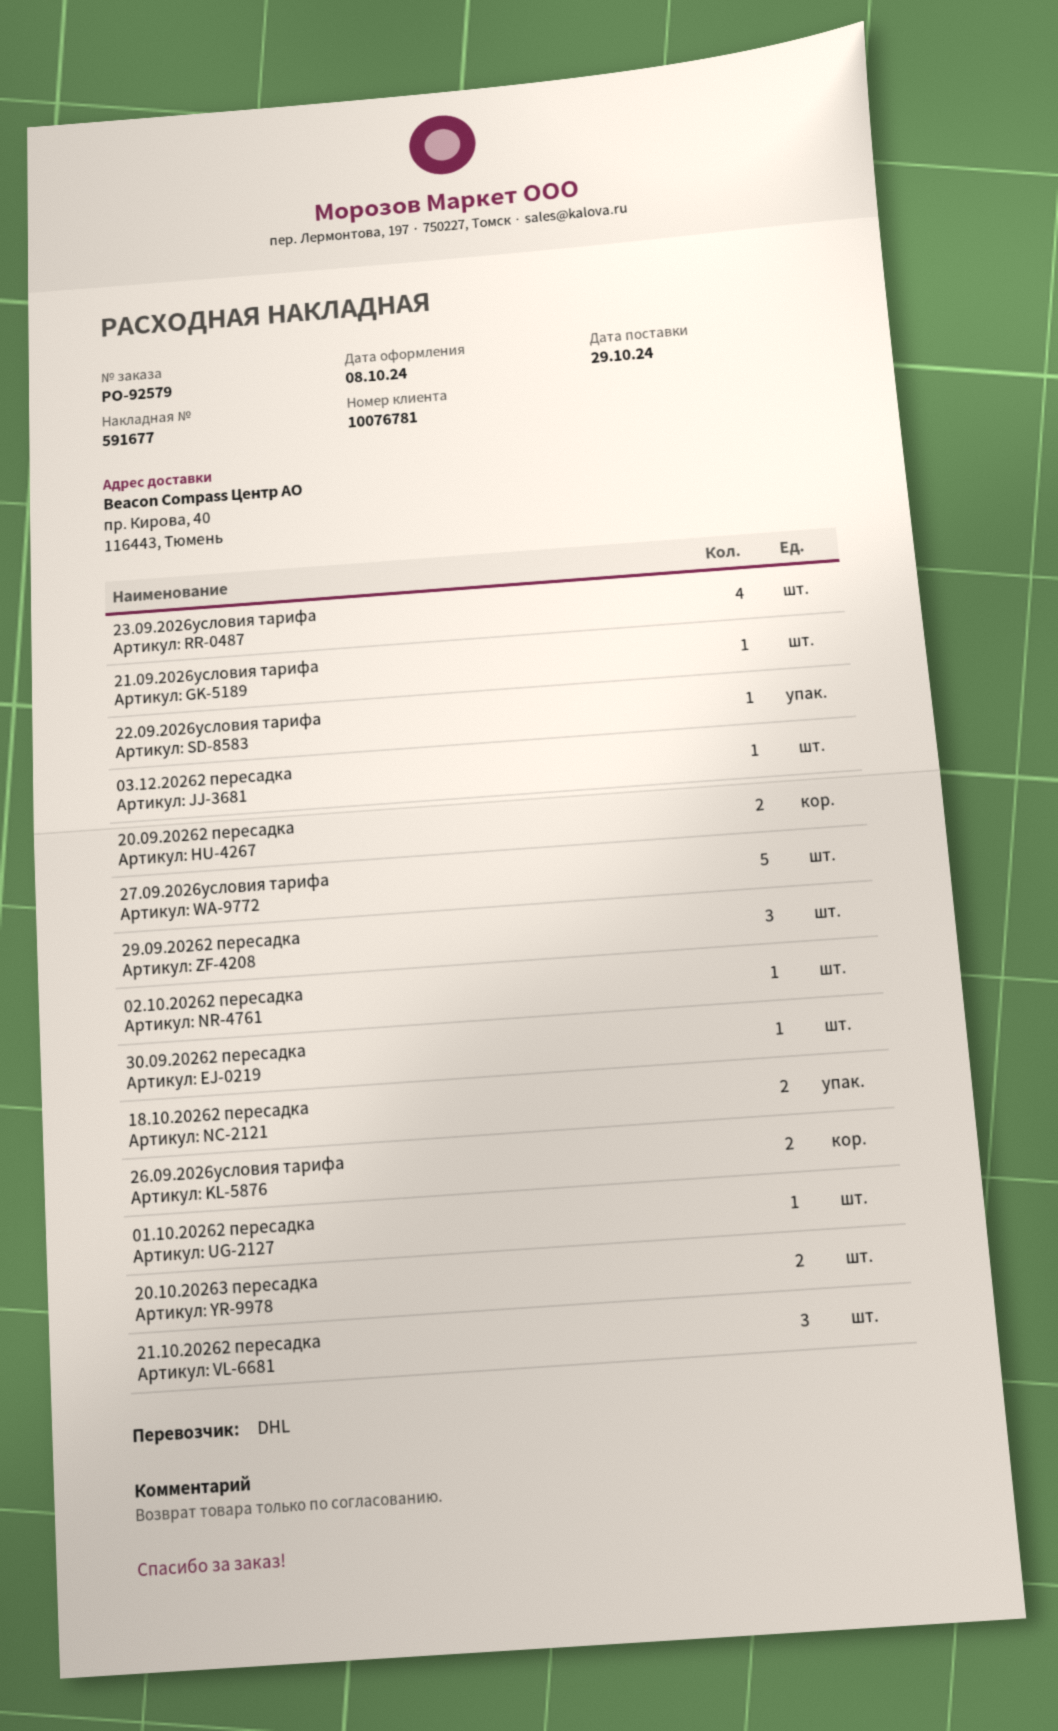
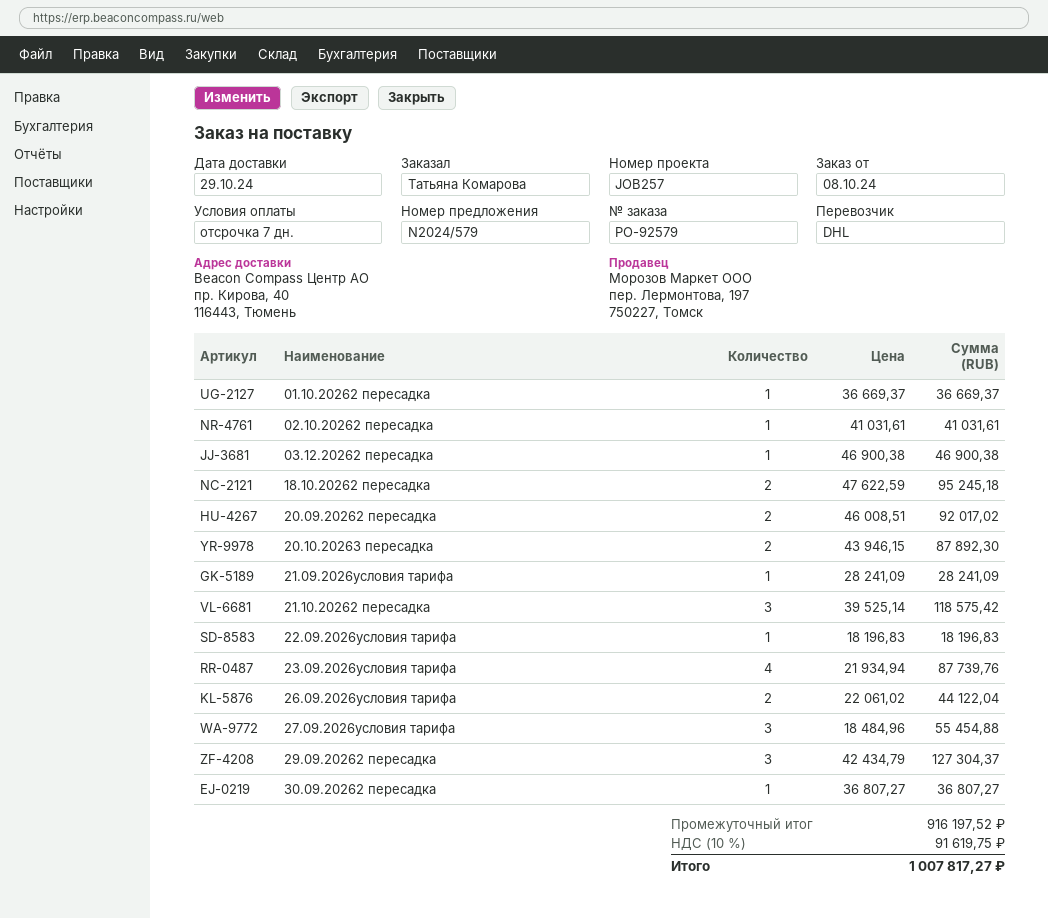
27.09.2026условия тарифа: 5 -> 3

